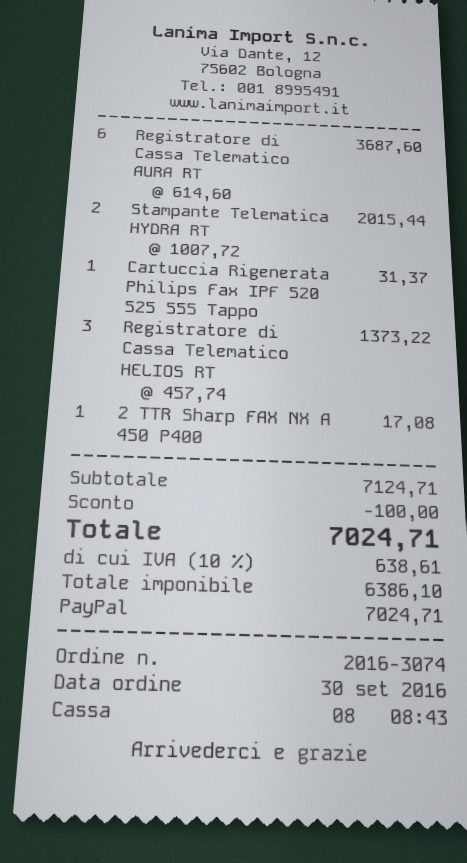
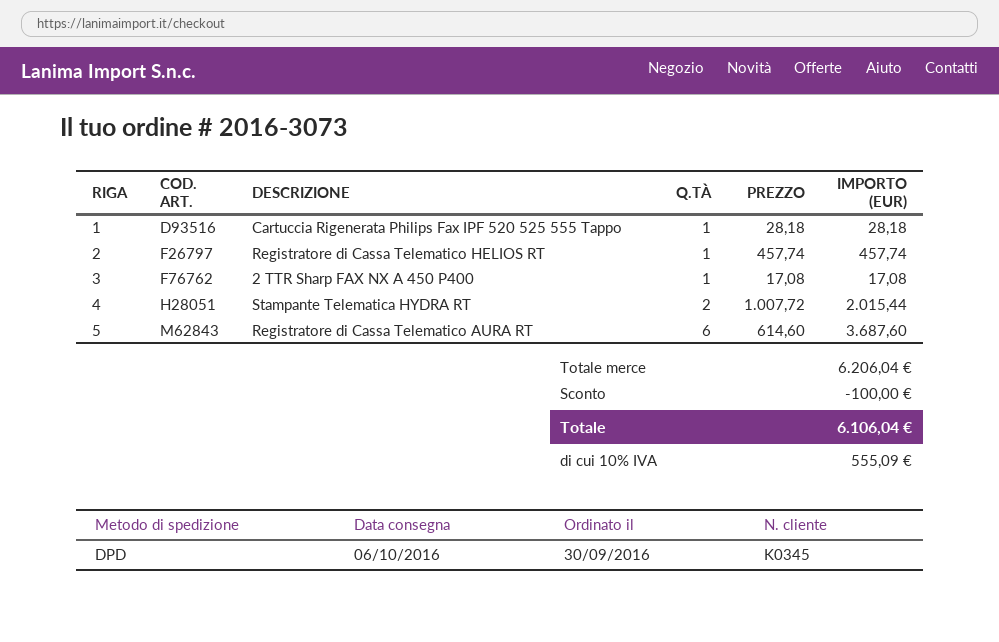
order number: 2016-3074 -> 2016-3073
Cartuccia Rigenerata Philips Fax IPF 520 525 555 Tappo: 1 x 31.37 = 31.37 -> 1 x 28.18 = 28.18
Registratore di Cassa Telematico HELIOS RT: 3 x 457.74 = 1373.22 -> 1 x 457.74 = 457.74
subtotal: 7124.71 -> 6206.04
tax: 10% = 638.61 -> 10% = 555.09
total: 7024.71 -> 6106.04

